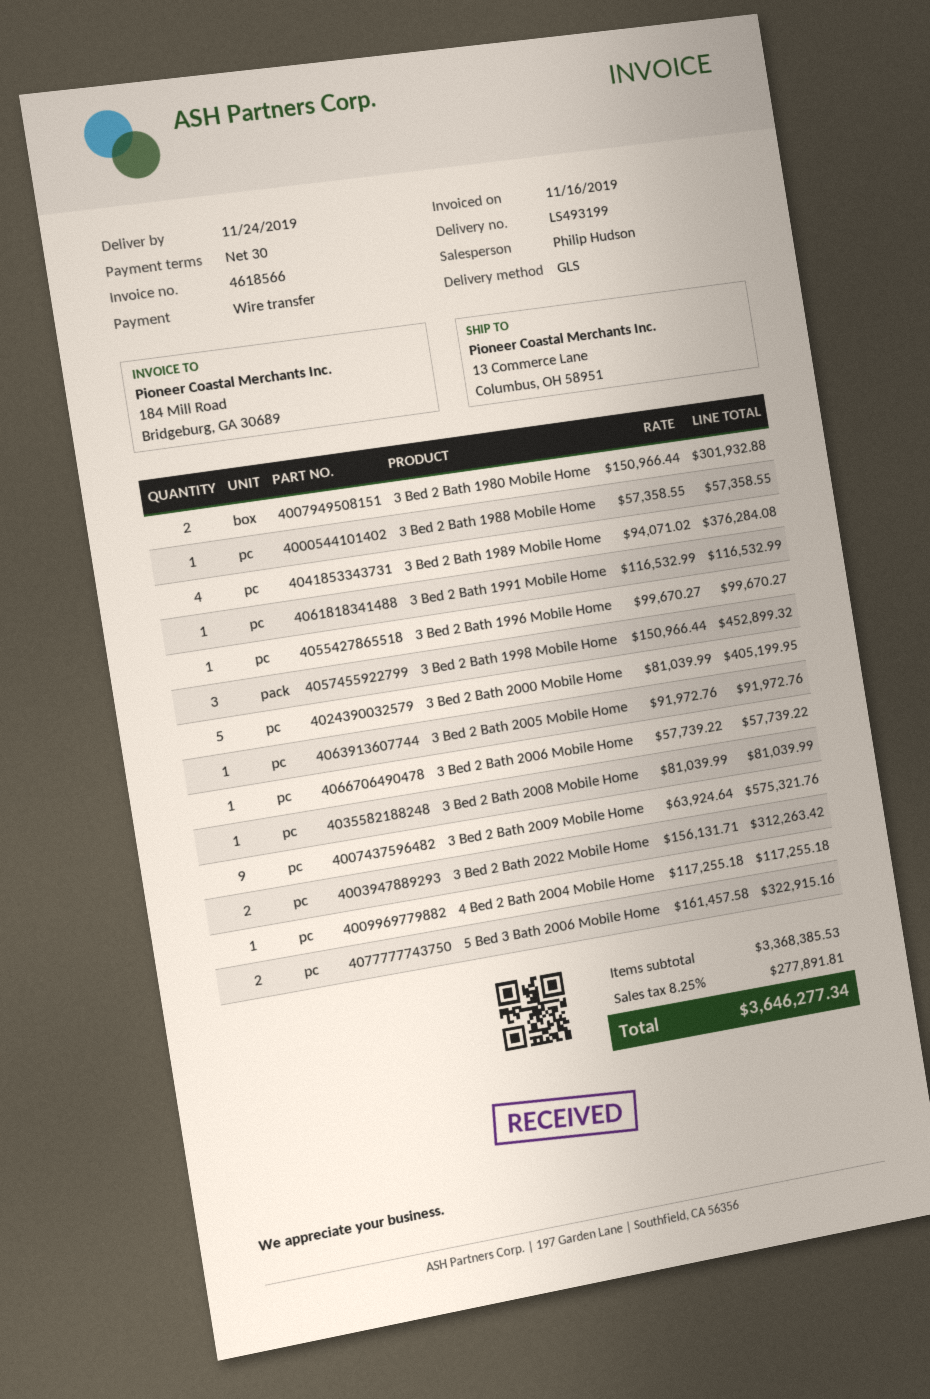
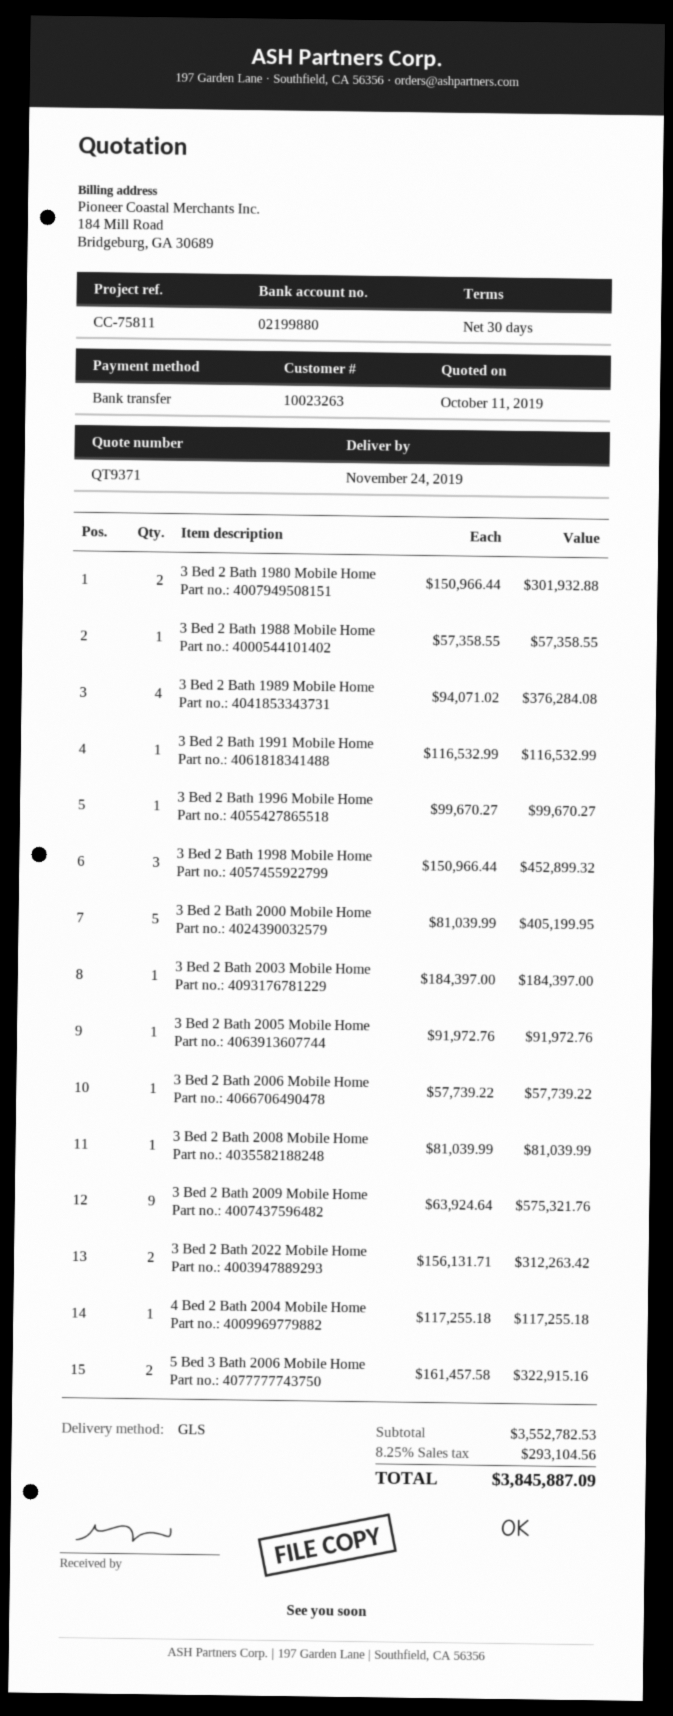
3 Bed 2 Bath 2003 Mobile Home: none -> 1 x 184397.00 = 184397.00
subtotal: 3368385.53 -> 3552782.53
tax: 8.25% = 277891.81 -> 8.25% = 293104.56
total: 3646277.34 -> 3845887.09

